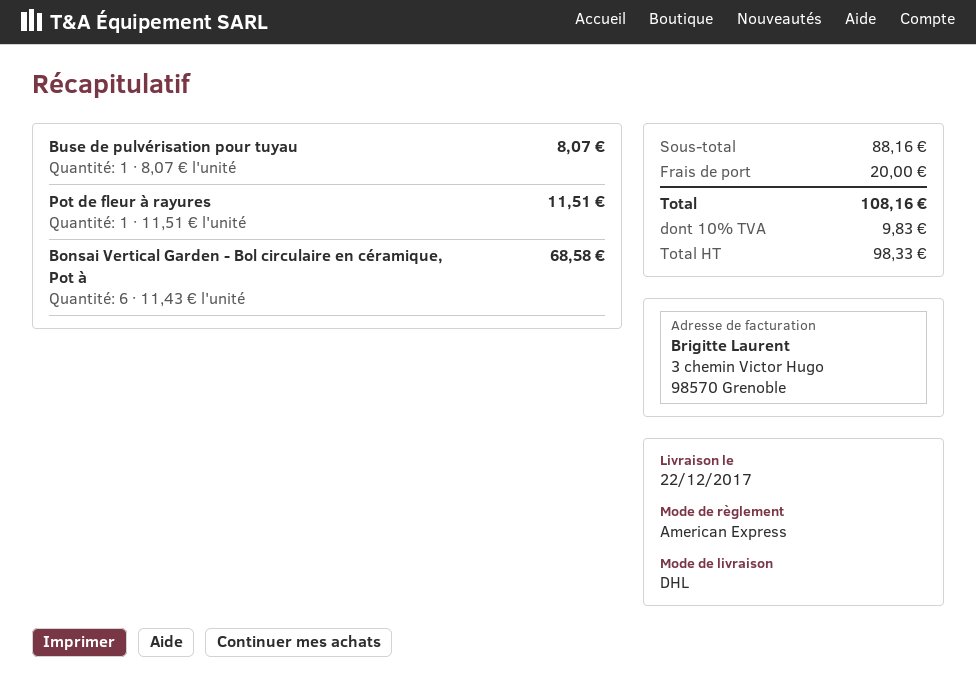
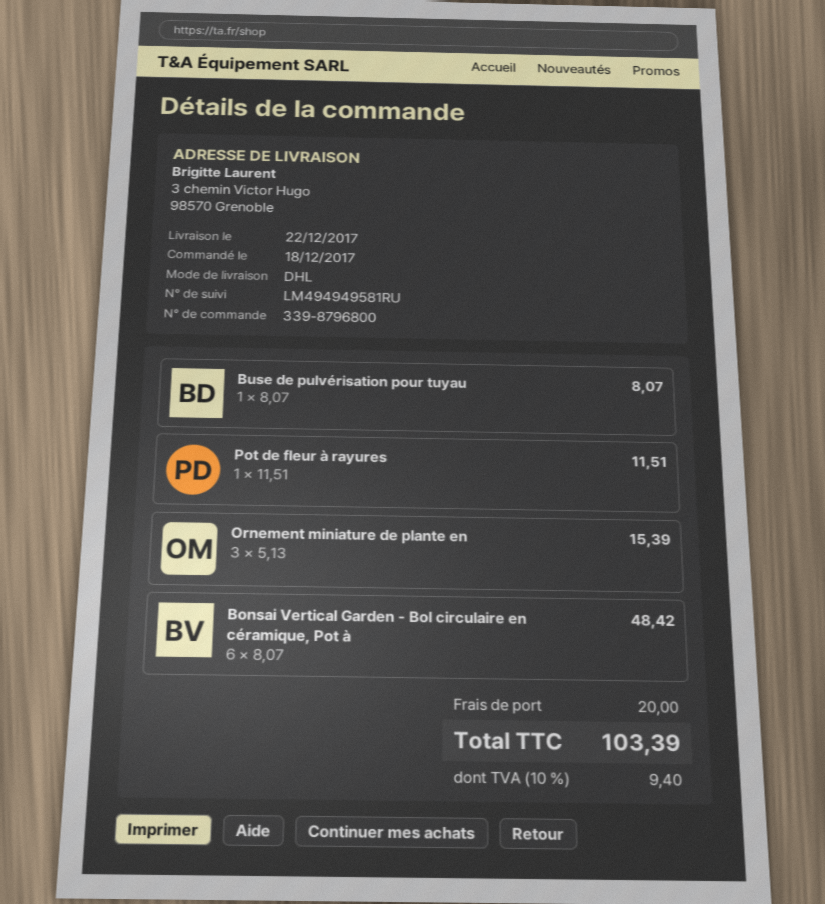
Bonsai Vertical Garden - Bol circulaire en céramique, Pot à: 6 x 11.43 = 68.58 -> 6 x 8.07 = 48.42
Ornement miniature de plante en: none -> 3 x 5.13 = 15.39
tax: 10% = 9.83 -> 10% = 9.40
total: 108.16 -> 103.39

